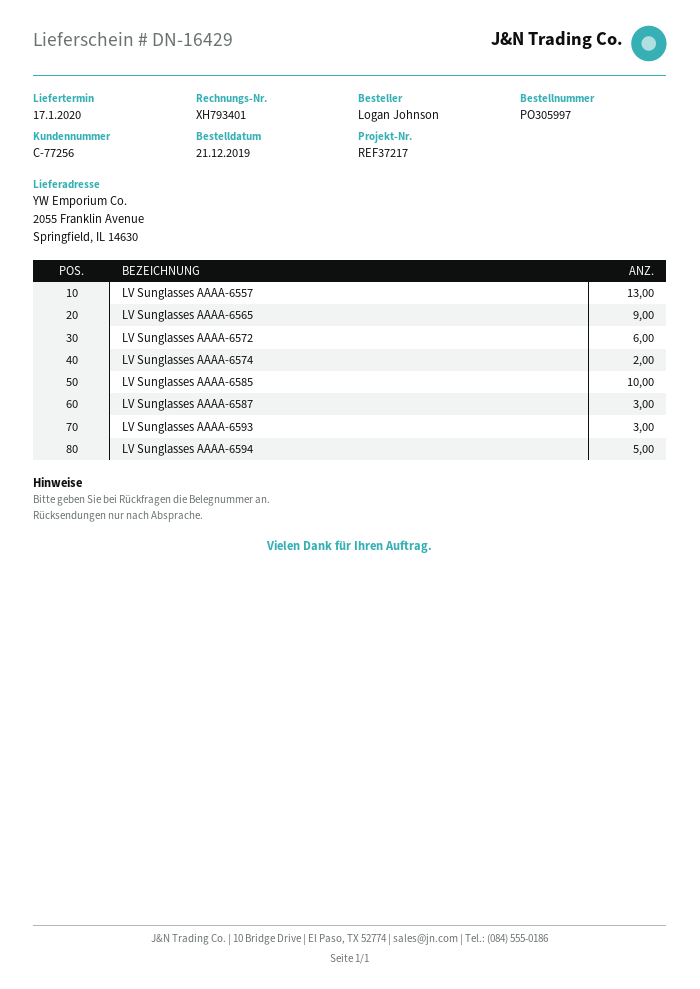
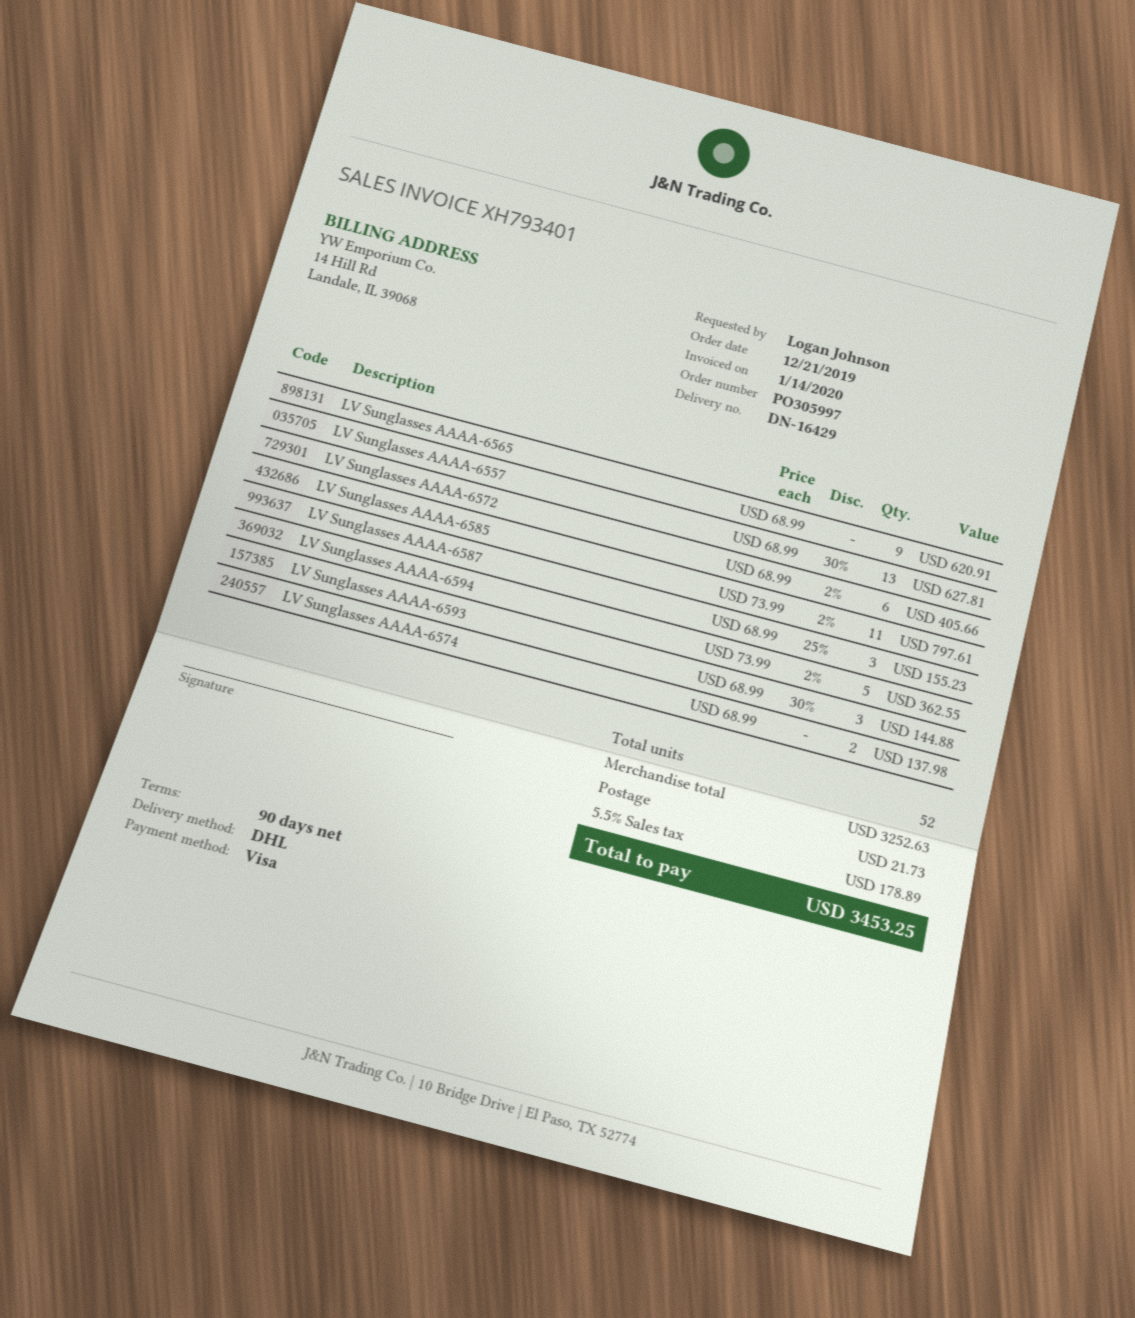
LV Sunglasses AAAA-6585: 10 -> 11

